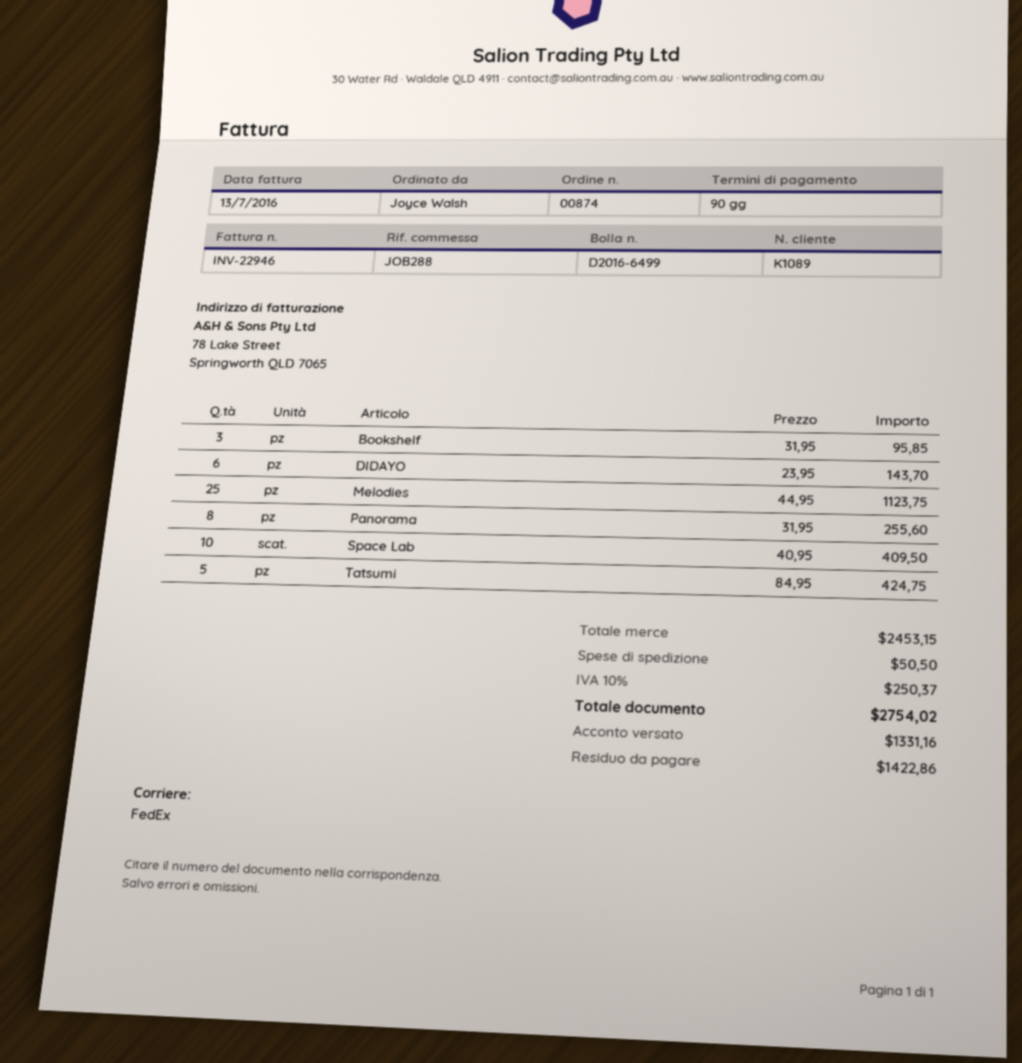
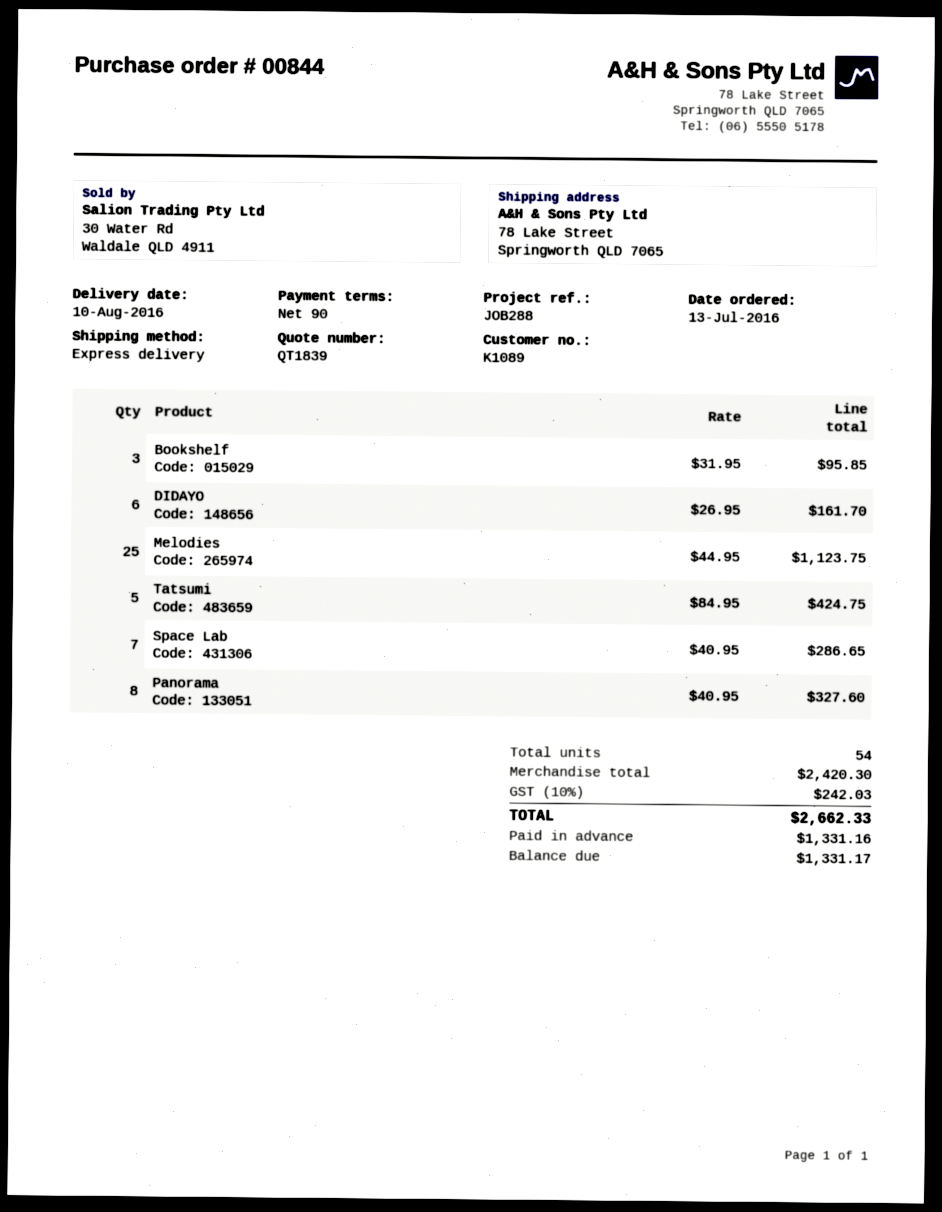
order number: 00874 -> 00844
shipping method: FedEx -> express
DIDAYO: 6 x 23.95 = 143.70 -> 6 x 26.95 = 161.70
Panorama: 8 x 31.95 = 255.60 -> 8 x 40.95 = 327.60
Space Lab: 10 x 40.95 = 409.50 -> 7 x 40.95 = 286.65
subtotal: 2453.15 -> 2420.30
shipping: 50.50 -> none
tax: 10% = 250.37 -> 10% = 242.03
total: 2754.02 -> 2662.33
balance: 1422.86 -> 1331.17

